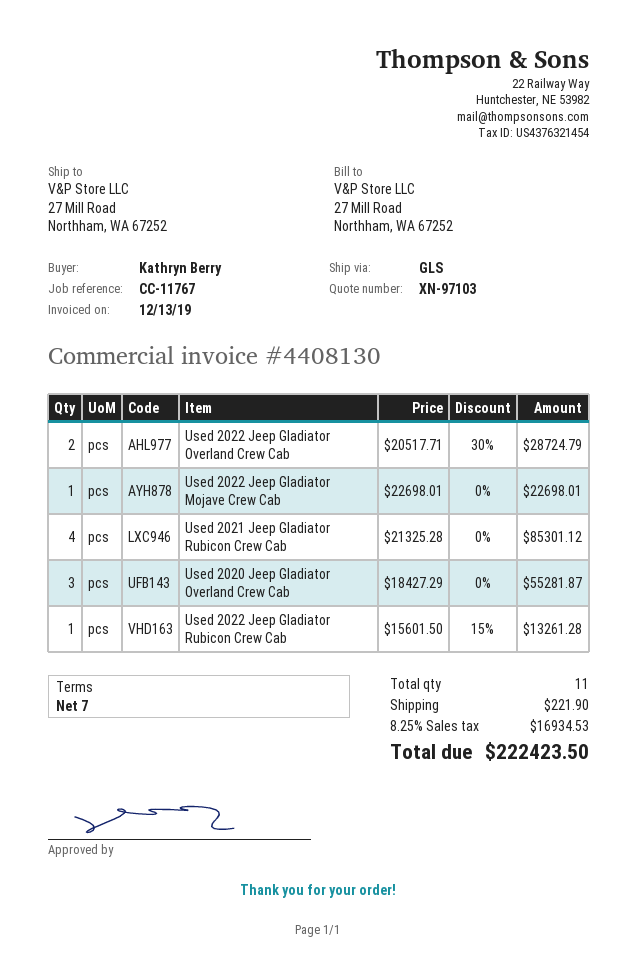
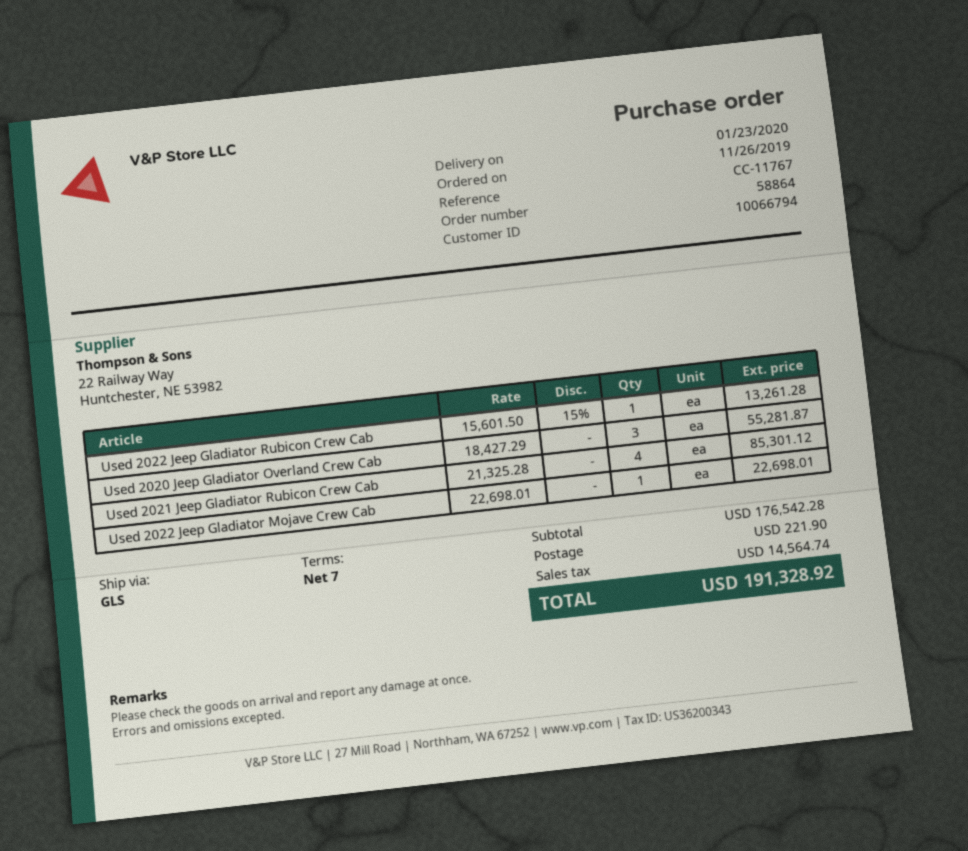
Used 2022 Jeep Gladiator Overland Crew Cab: 2 x 20517.71 - 30% = 28724.79 -> none
tax: 16934.53 -> 14564.74
total: 222423.50 -> 191328.92

